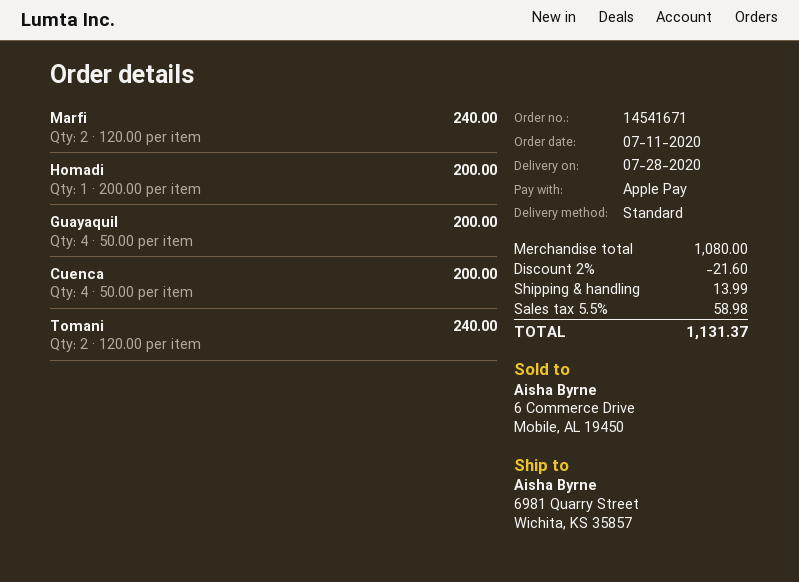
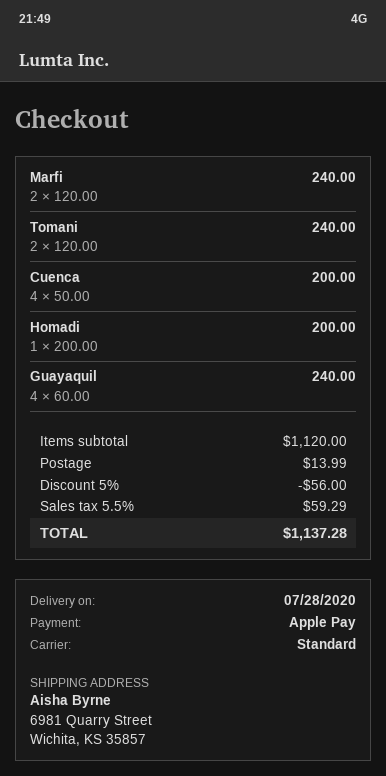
Guayaquil: 4 x 50.00 = 200.00 -> 4 x 60.00 = 240.00
subtotal: 1080.00 -> 1120.00
discount: 2% = 21.60 -> 5% = 56.00
tax: 5.5% = 58.98 -> 5.5% = 59.29
total: 1131.37 -> 1137.28

